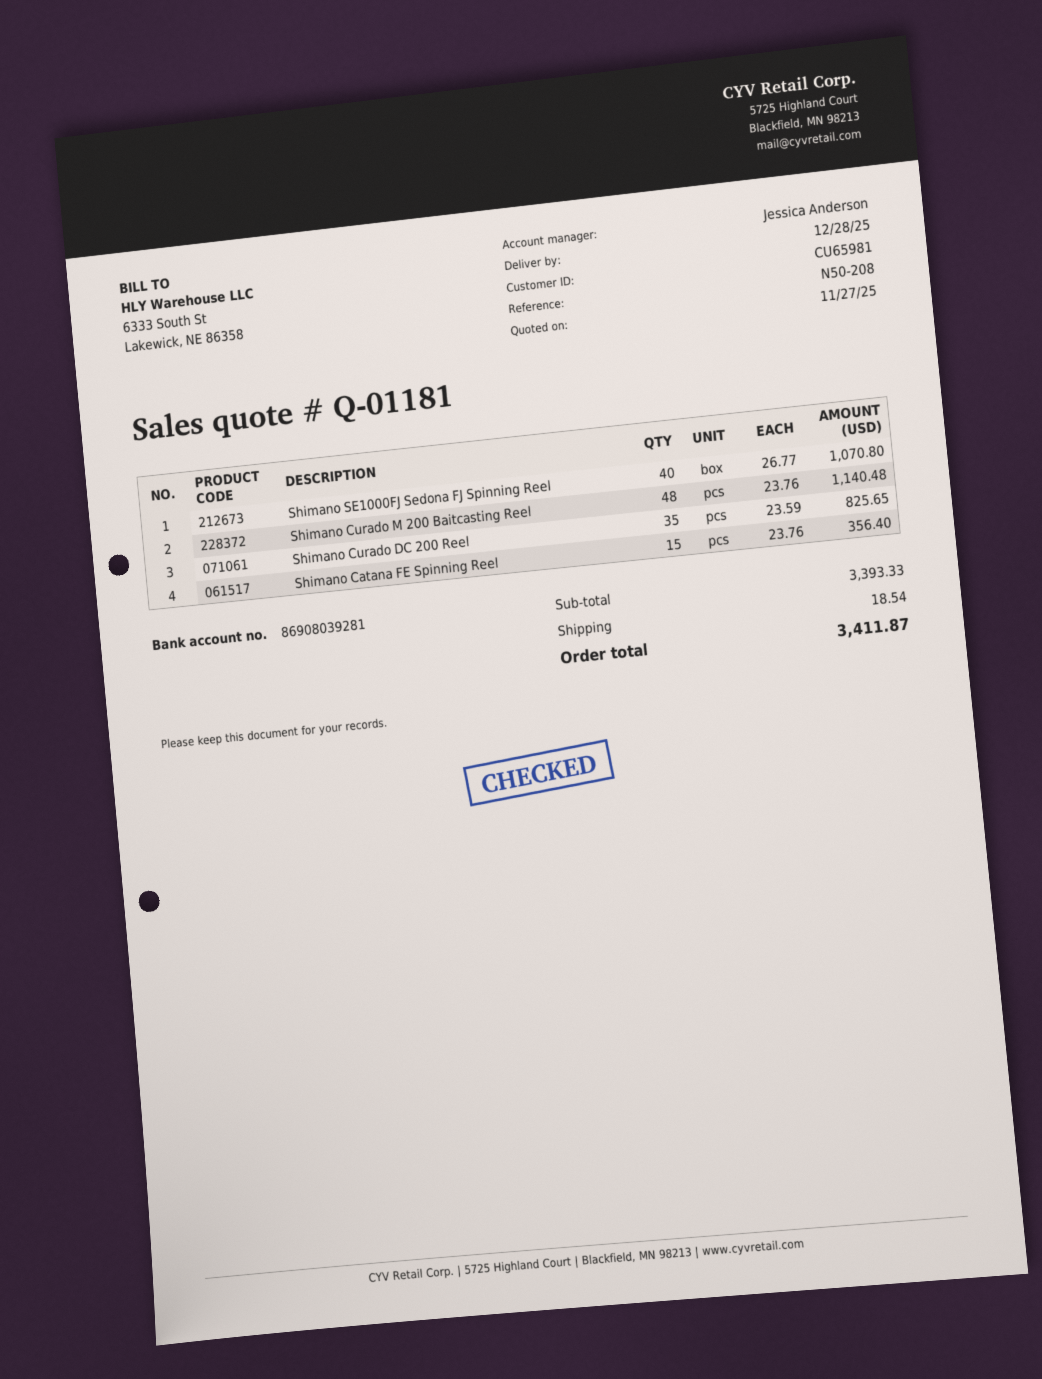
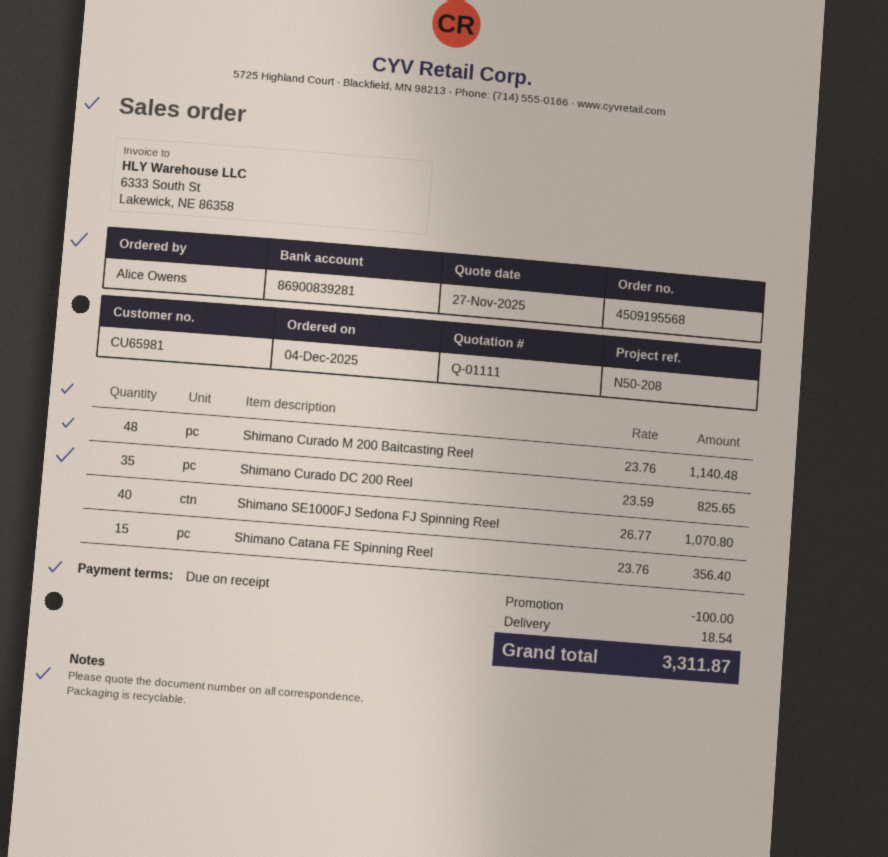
quote number: Q-01181 -> Q-01111
bank account: 86908039281 -> 86900839281
discount: none -> 100.00
total: 3411.87 -> 3311.87

